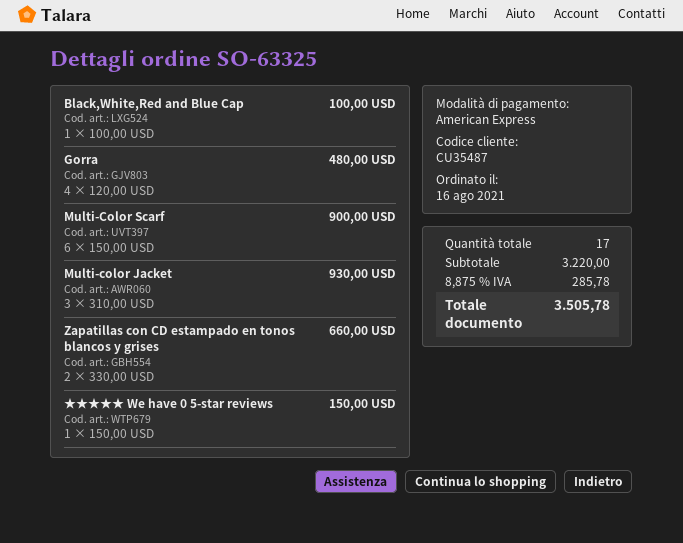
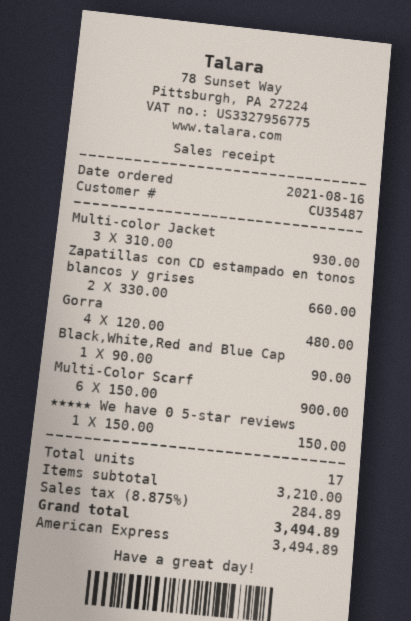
Black,White,Red and Blue Cap: 1 x 100.00 = 100.00 -> 1 x 90.00 = 90.00
subtotal: 3220.00 -> 3210.00
tax: 8.875% = 285.78 -> 8.875% = 284.89
total: 3505.78 -> 3494.89

